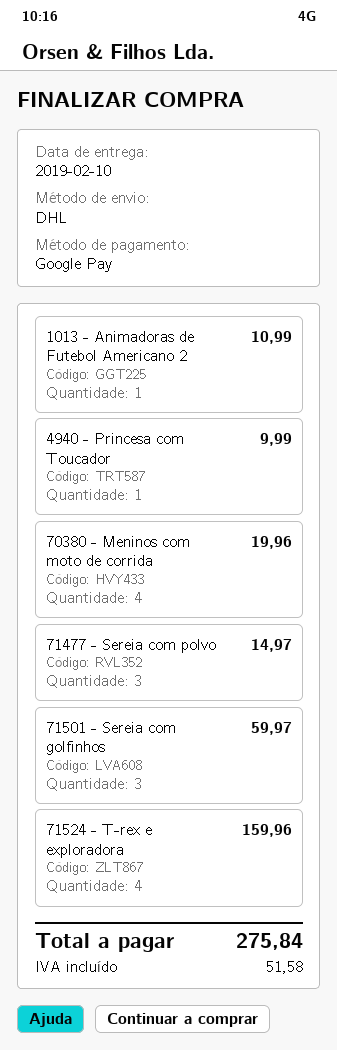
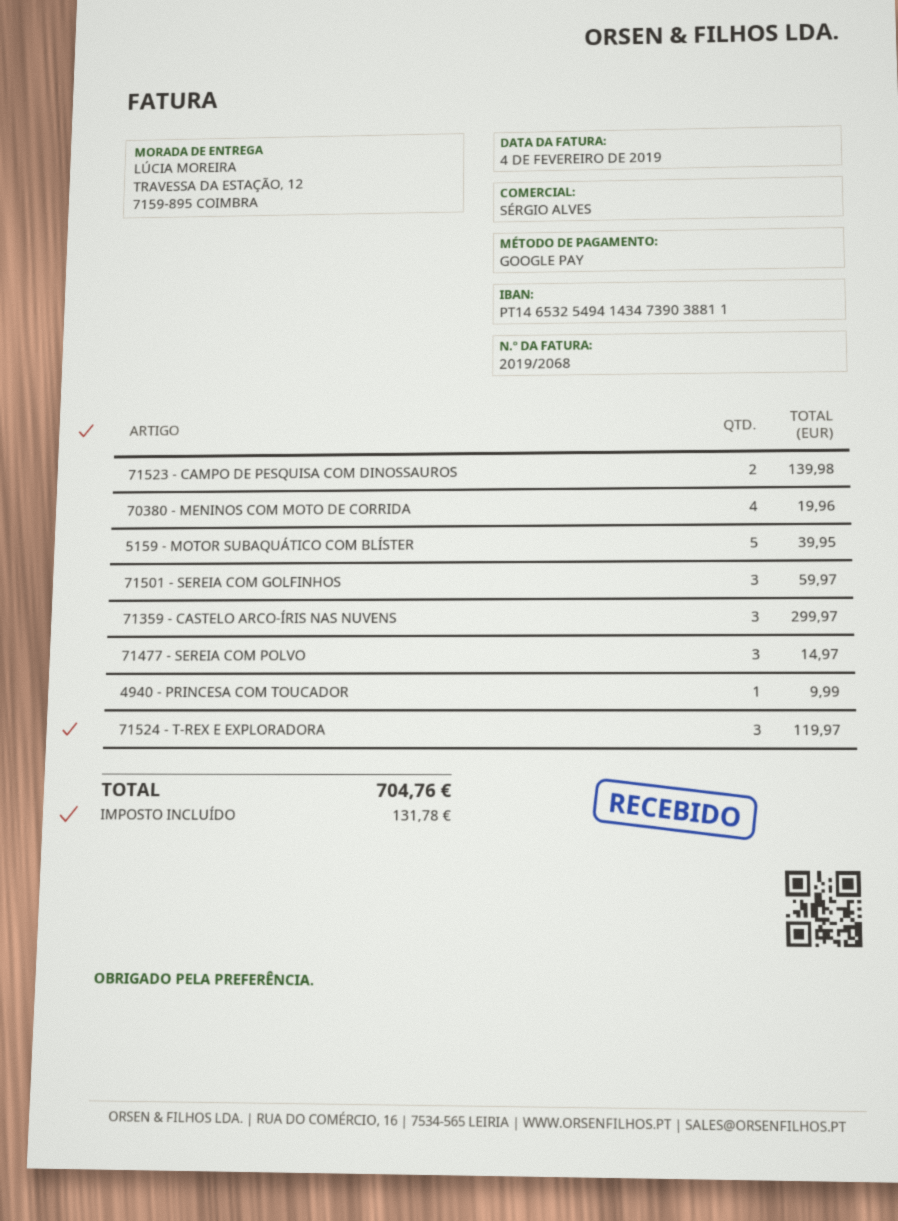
1013 - Animadoras de Futebol Americano 2: 1 for 10.99 -> none
71524 - T-rex e exploradora: 4 for 159.96 -> 3 for 119.97
71523 - CAMPO DE PESQUISA COM DINOSSAUROS: none -> 2 for 139.98
5159 - MOTOR SUBAQUÁTICO COM BLÍSTER: none -> 5 for 39.95
71359 - CASTELO ARCO-ÍRIS NAS NUVENS: none -> 3 for 299.97
tax: 51.58 -> 131.78
total: 275.84 -> 704.76

